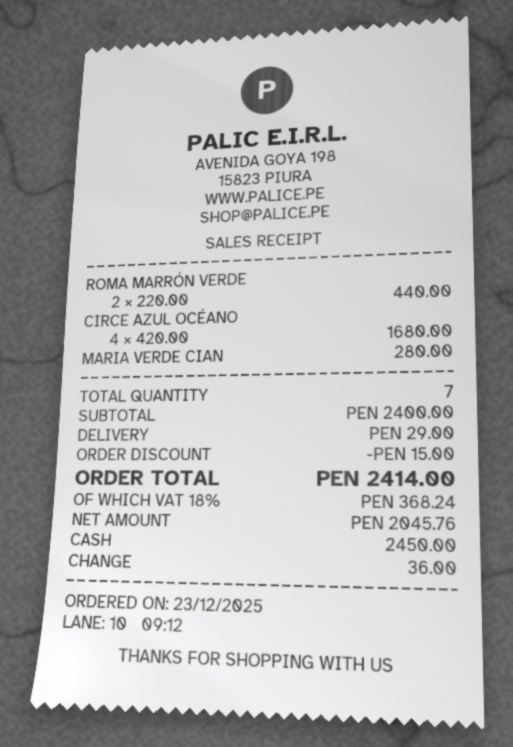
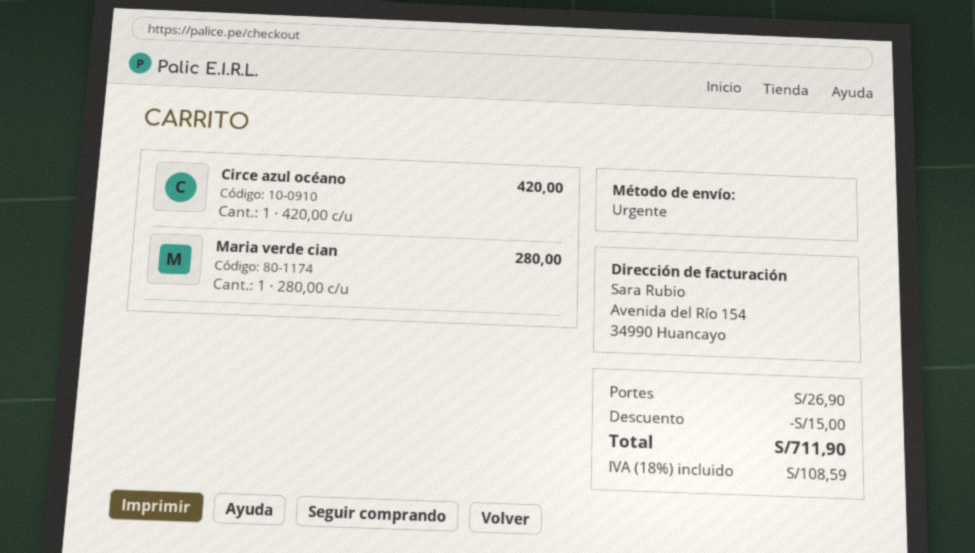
ROMA MARRÓN VERDE: 2 x 220.00 = 440.00 -> none
CIRCE AZUL OCÉANO: 4 x 420.00 = 1680.00 -> 1 x 420.00 = 420.00
shipping: 29.00 -> 26.90
tax: 18% = 368.24 -> 18% = 108.59
total: 2414.00 -> 711.90

